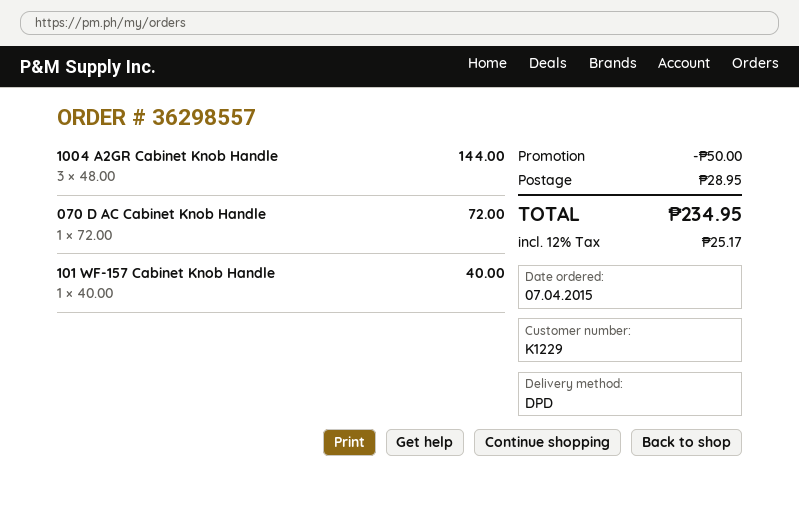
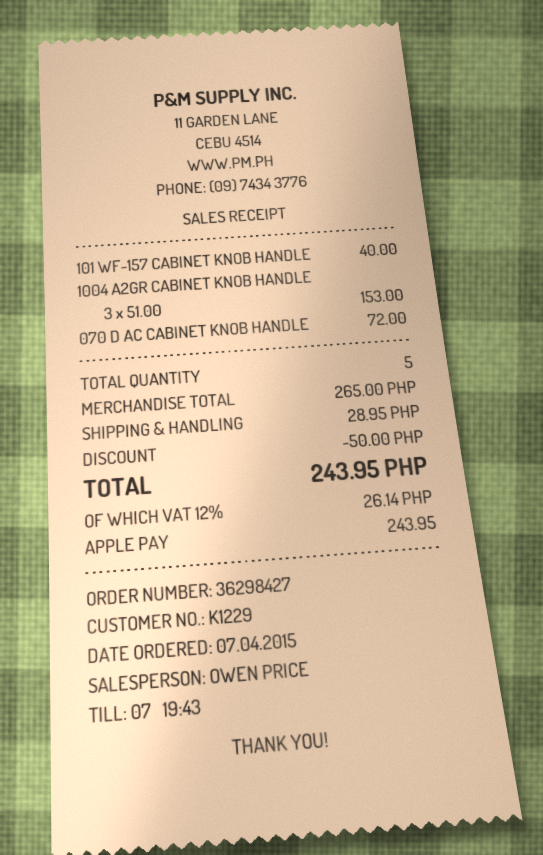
order number: 36298557 -> 36298427
1004 A2GR Cabinet Knob Handle: 3 x 48.00 = 144.00 -> 3 x 51.00 = 153.00
tax: 12% = 25.17 -> 12% = 26.14
total: 234.95 -> 243.95

